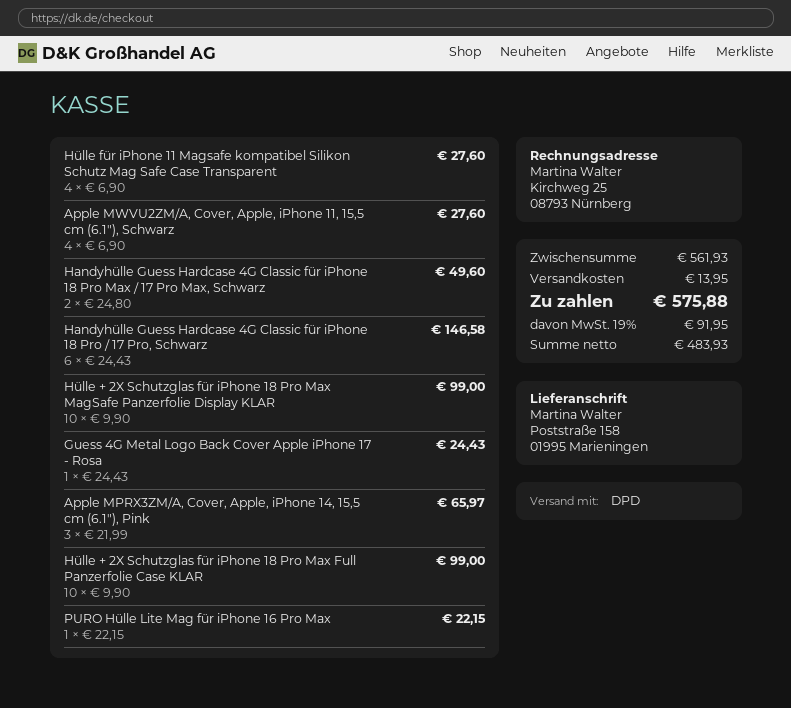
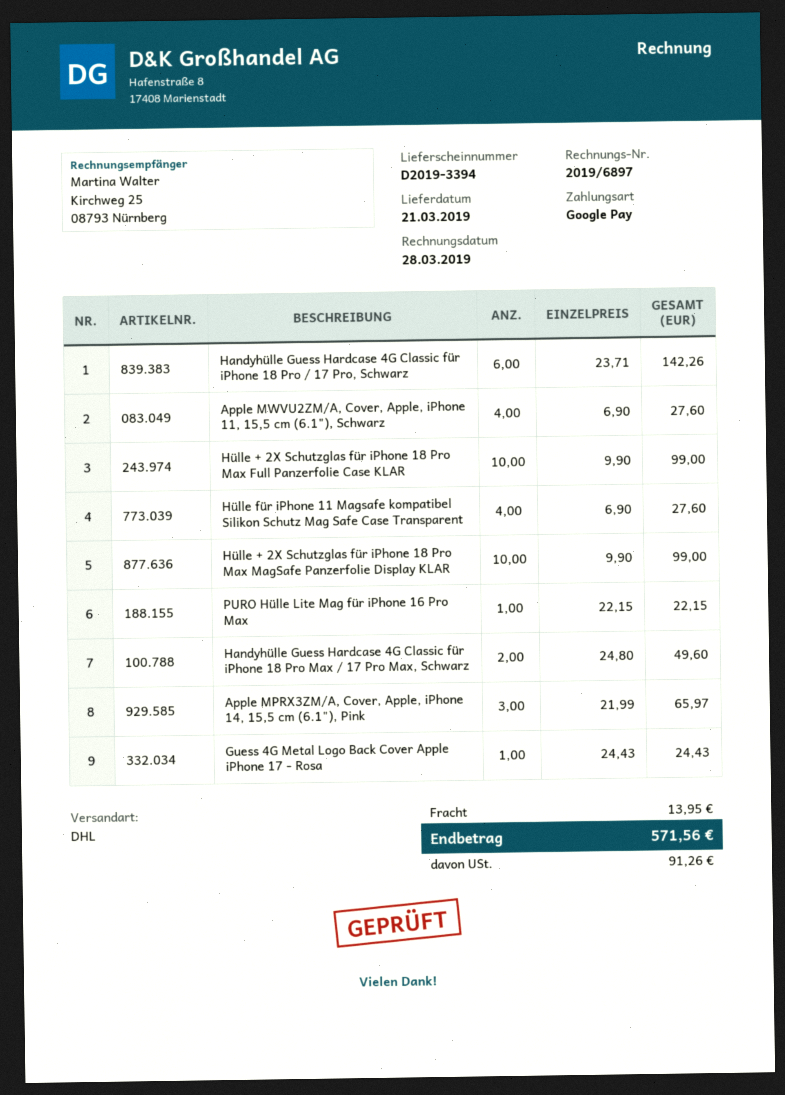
shipping method: DPD -> DHL
Handyhülle Guess Hardcase 4G Classic für iPhone 18 Pro / 17 Pro, Schwarz: 6 x 24.43 = 146.58 -> 6 x 23.71 = 142.26
tax: 91.95 -> 91.26
total: 575.88 -> 571.56

